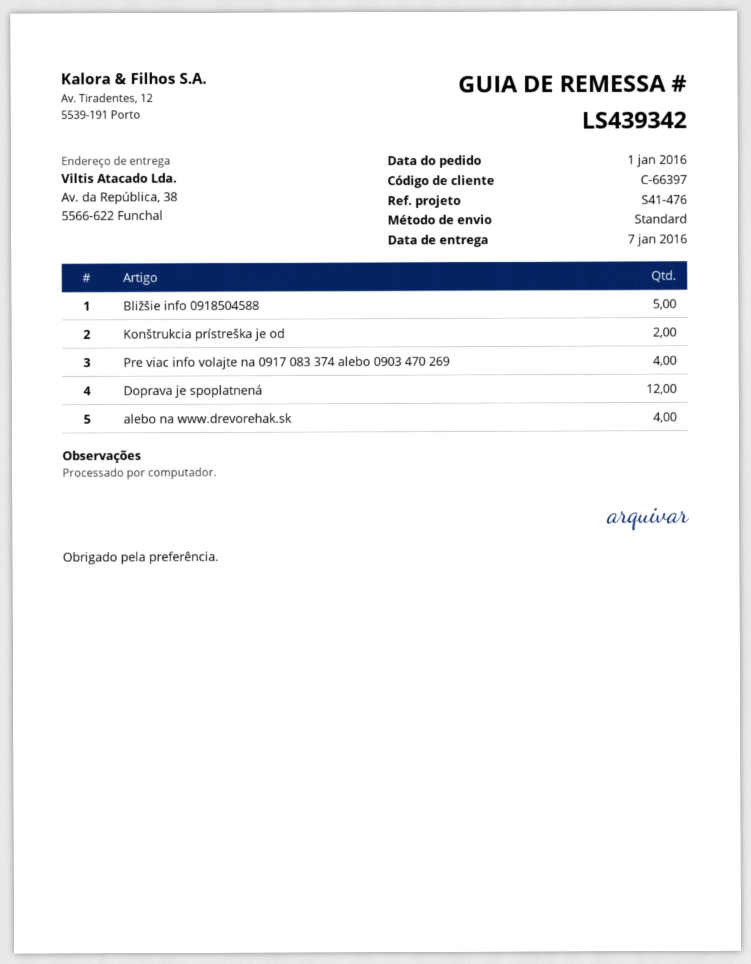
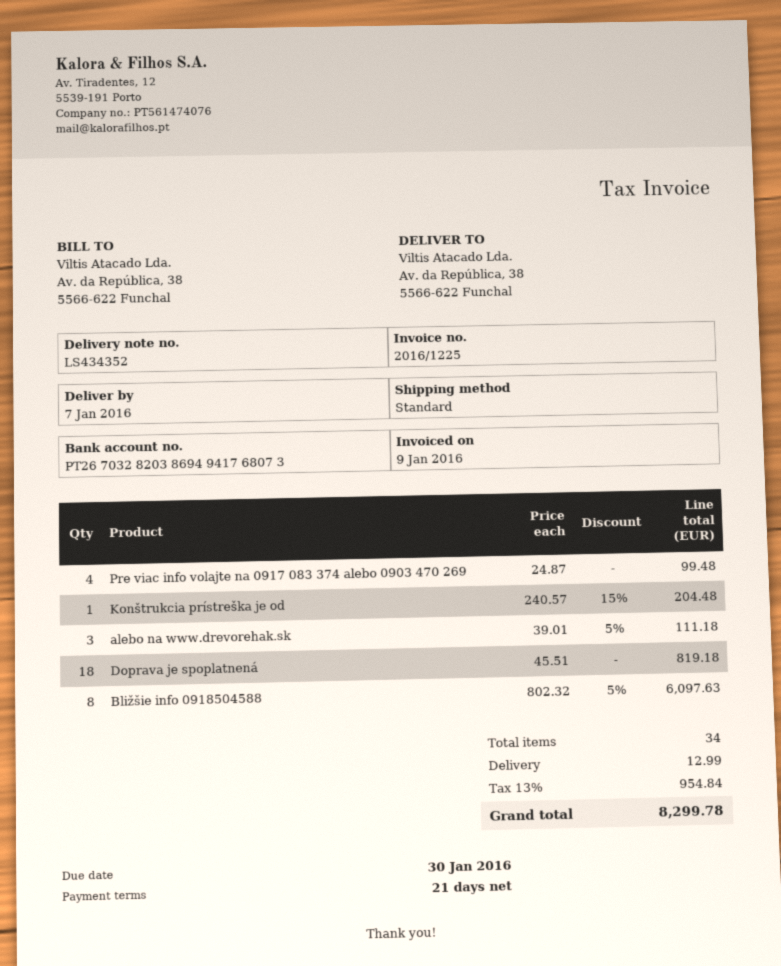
delivery note number: LS439342 -> LS434352
Bližšie info 0918504588: 5 -> 8
Konštrukcia prístreška je od: 2 -> 1
Doprava je spoplatnená: 12 -> 18
alebo na www.drevorehak.sk: 4 -> 3

